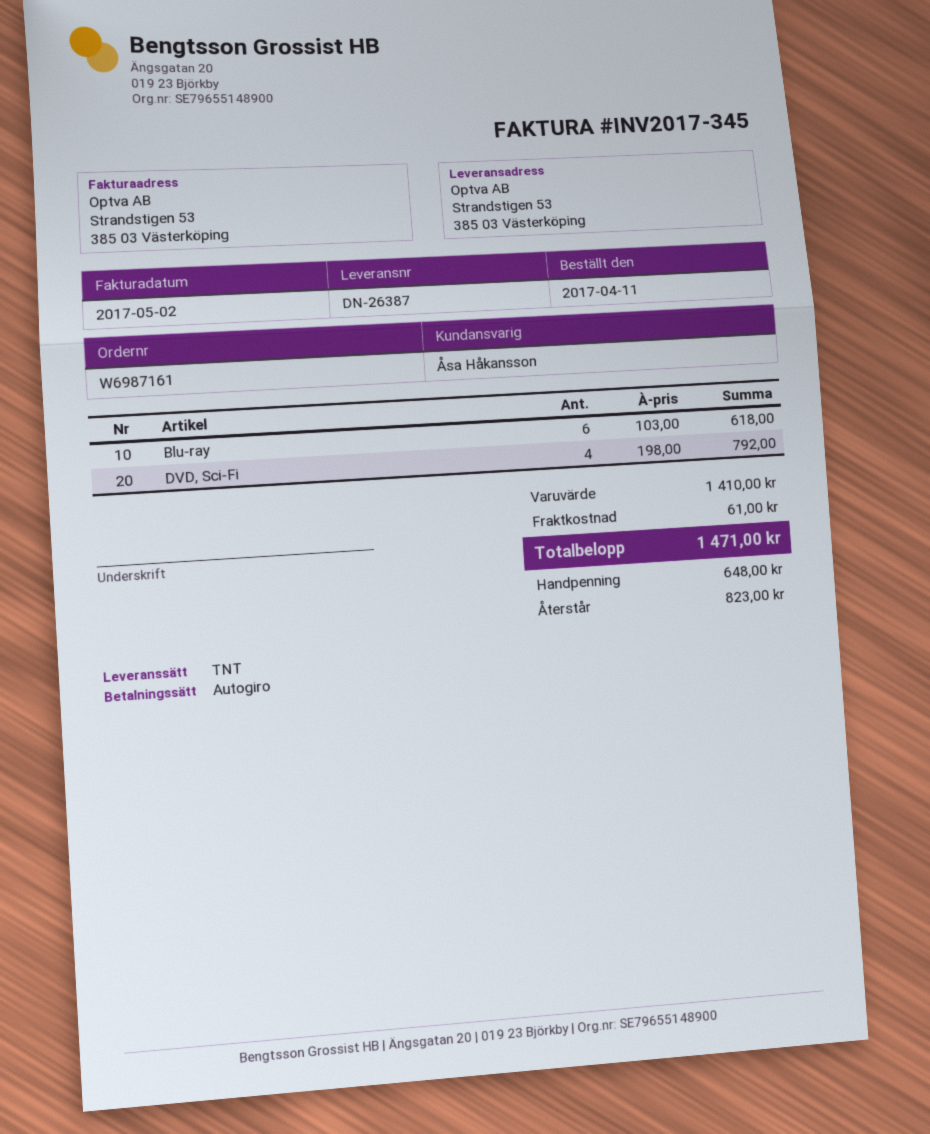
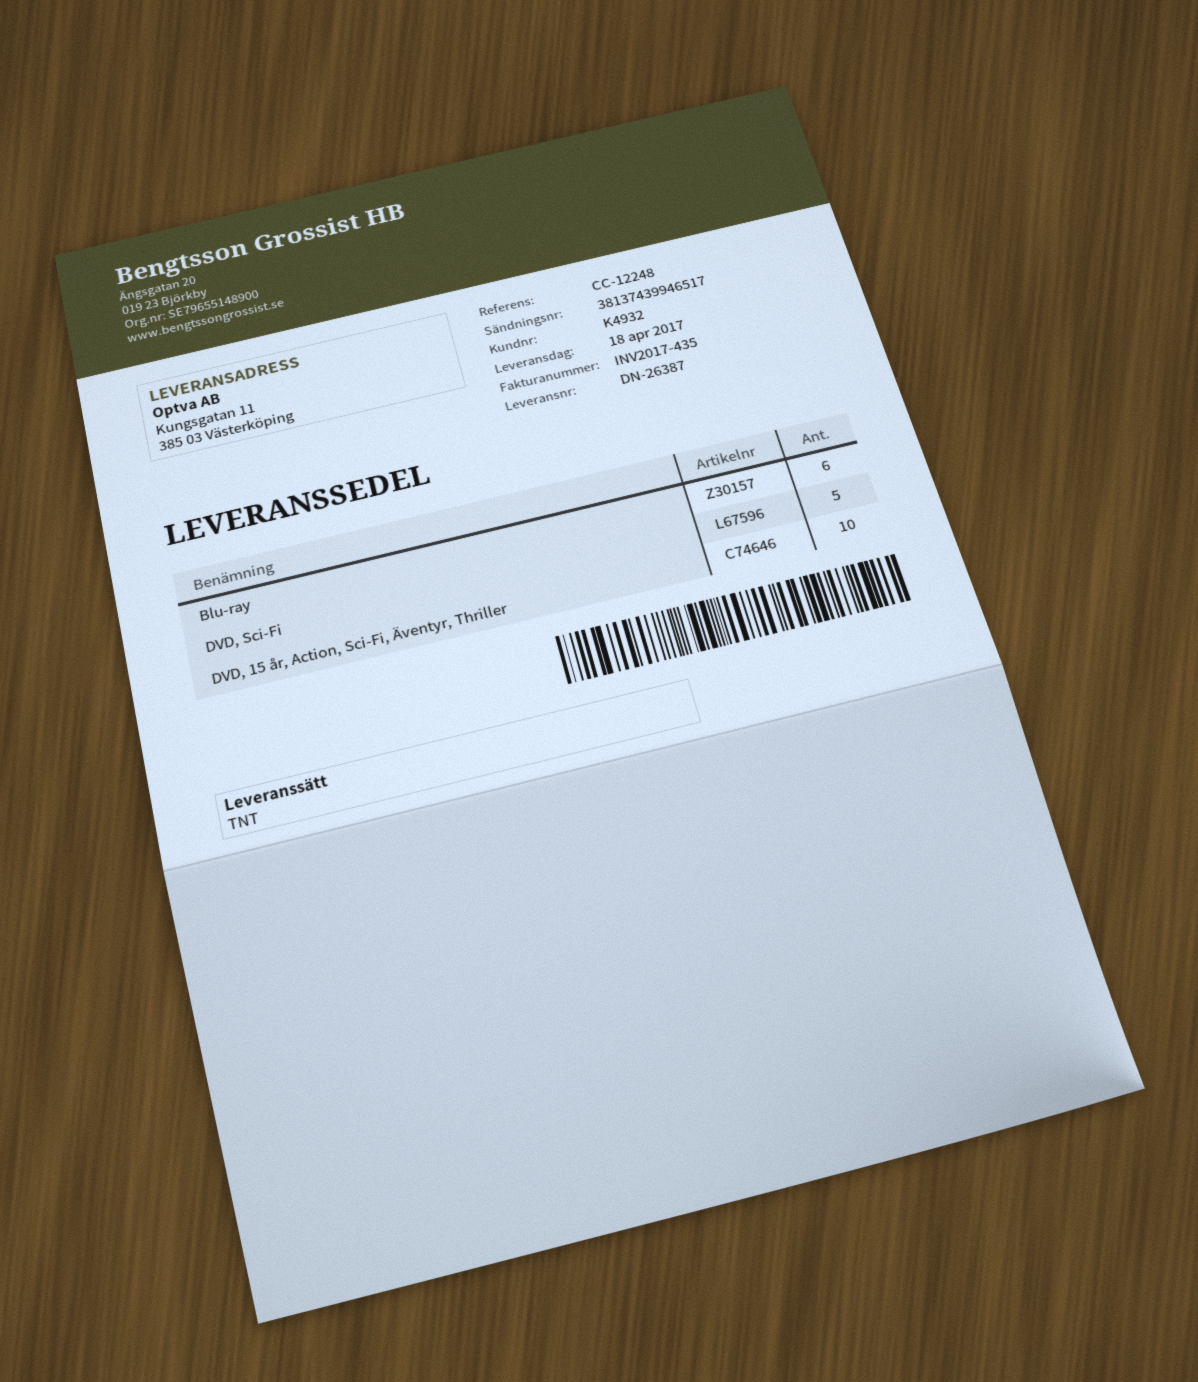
invoice number: INV2017-345 -> INV2017-435
ship to: Strandstigen 53, 385 03 Västerköping -> Kungsgatan 11, 385 03 Västerköping
DVD, Sci-Fi: 4 -> 5
DVD, 15 år, Action, Sci-Fi, Äventyr, Thriller: none -> 10

